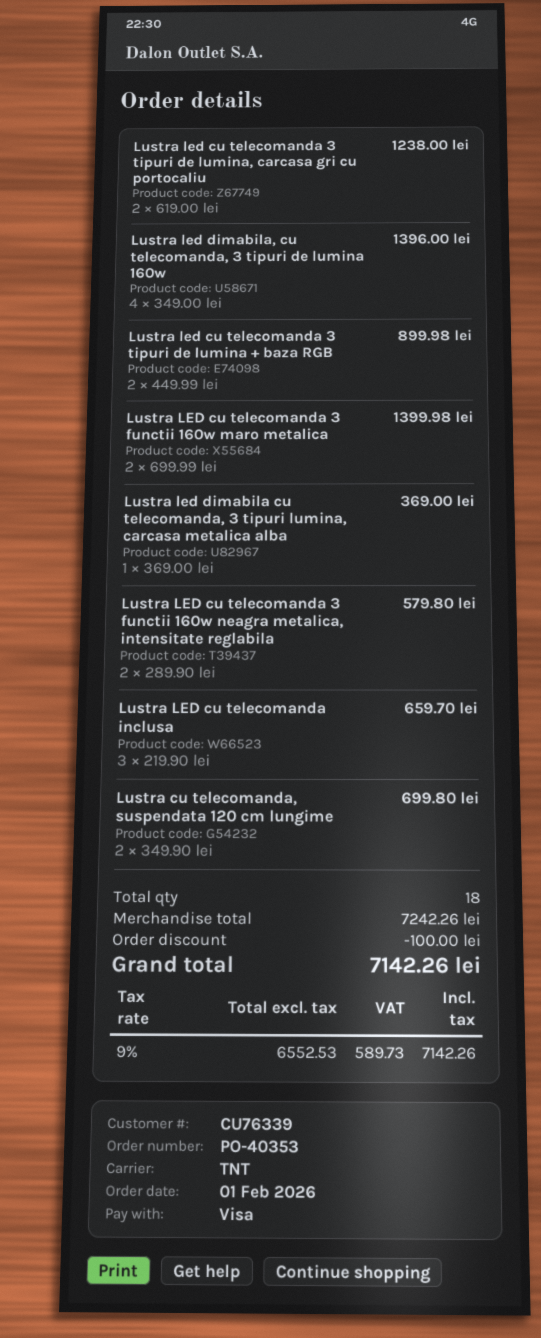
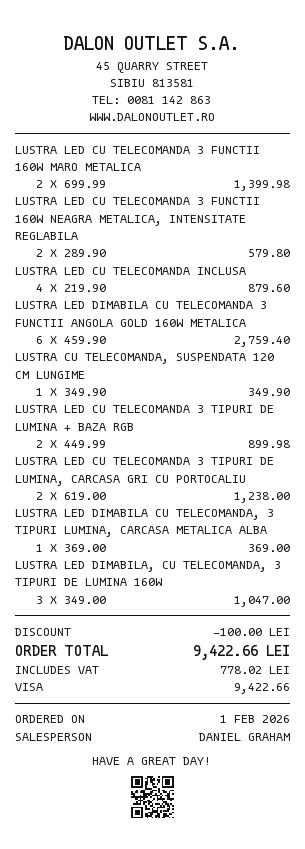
Lustra led dimabila, cu telecomanda, 3 tipuri de lumina 160w: 4 x 349.00 = 1396.00 -> 3 x 349.00 = 1047.00
Lustra LED cu telecomanda inclusa: 3 x 219.90 = 659.70 -> 4 x 219.90 = 879.60
Lustra cu telecomanda, suspendata 120 cm lungime: 2 x 349.90 = 699.80 -> 1 x 349.90 = 349.90
LUSTRA LED DIMABILA CU TELECOMANDA 3 FUNCTII ANGOLA GOLD 160W METALICA: none -> 6 x 459.90 = 2759.40
tax: 589.73 -> 778.02
total: 7142.26 -> 9422.66

